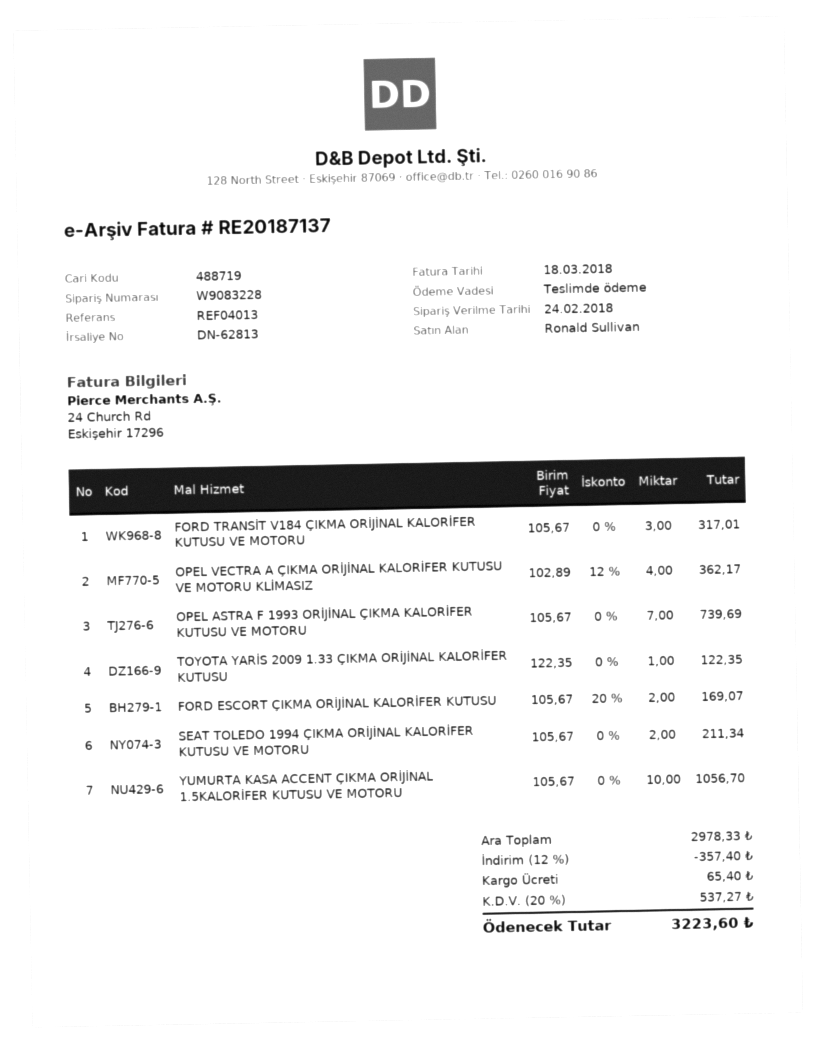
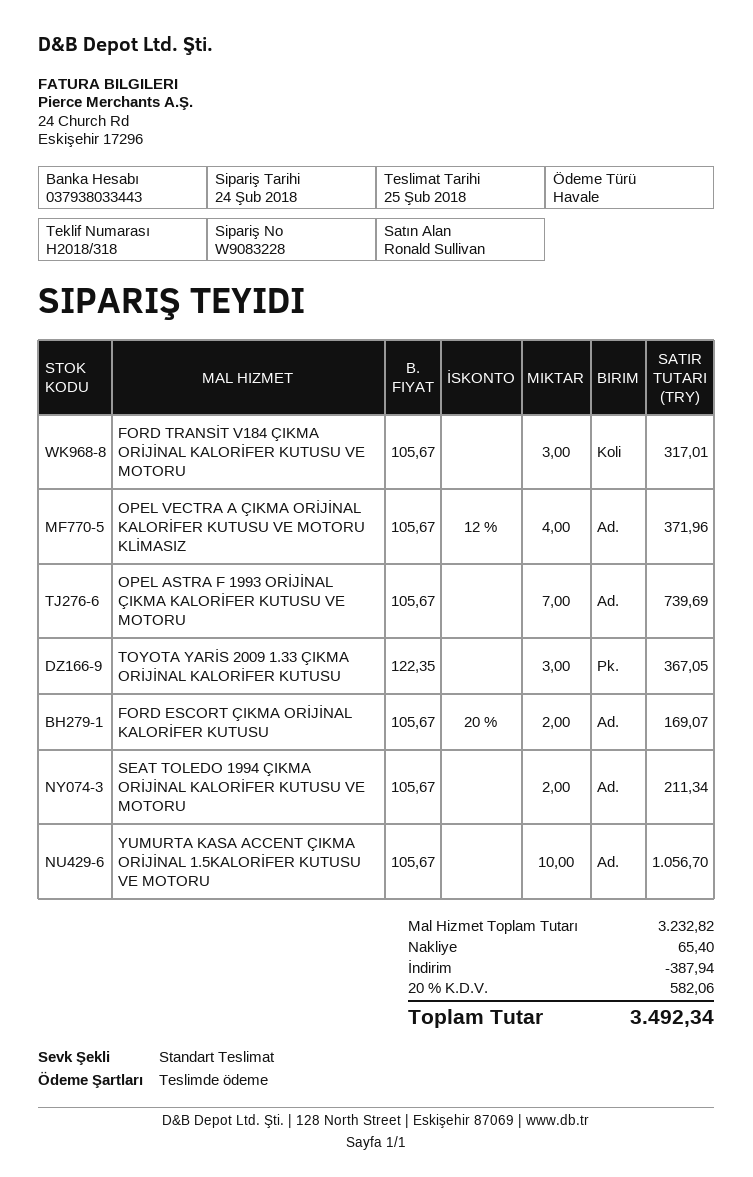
OPEL VECTRA A ÇIKMA ORİJİNAL KALORİFER KUTUSU VE MOTORU KLİMASIZ: 4 x 102.89 - 12% = 362.17 -> 4 x 105.67 - 12% = 371.96
TOYOTA YARİS 2009 1.33 ÇIKMA ORİJİNAL KALORİFER KUTUSU: 1 x 122.35 = 122.35 -> 3 x 122.35 = 367.05
subtotal: 2978.33 -> 3232.82
discount: 357.40 -> 387.94
tax: 20% = 537.27 -> 20% = 582.06
total: 3223.60 -> 3492.34

